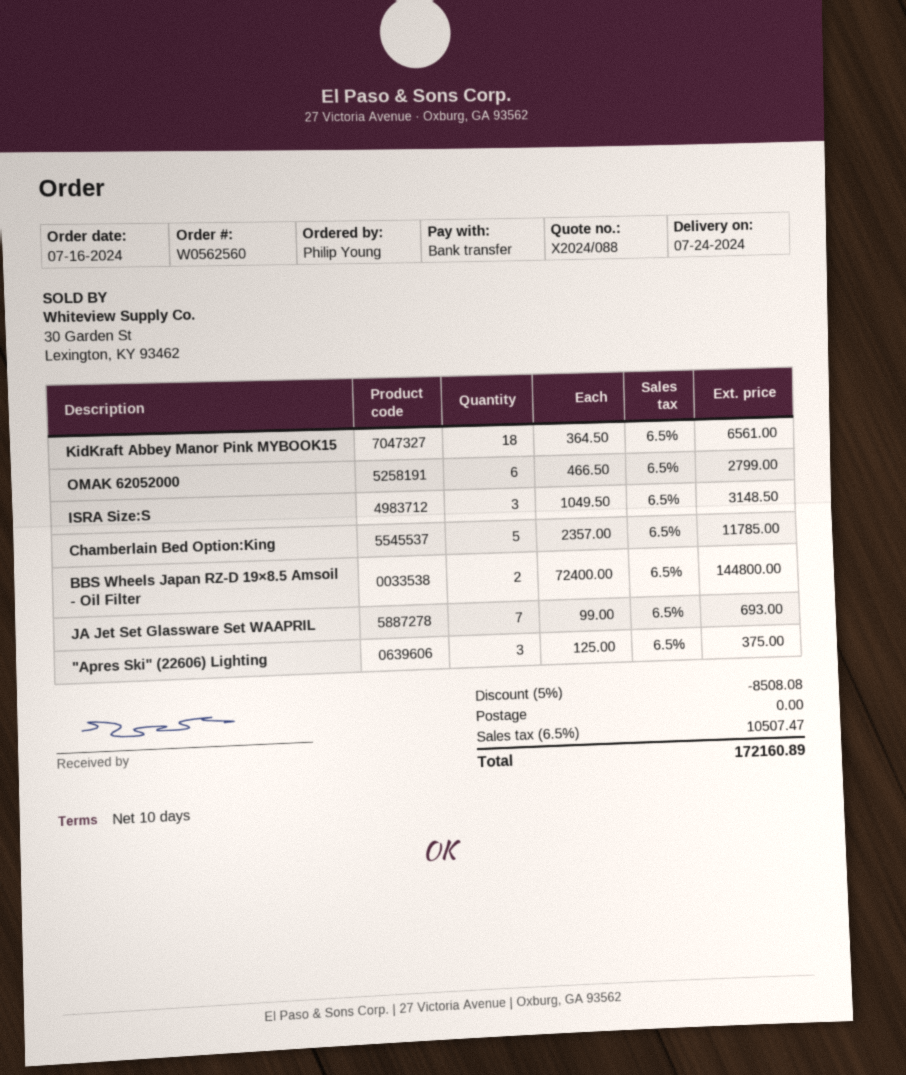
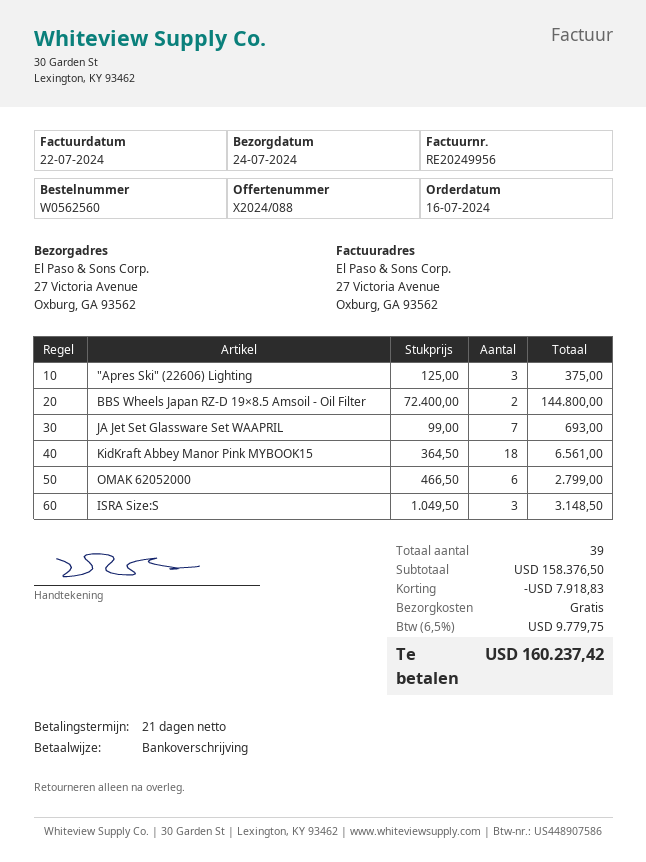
payment terms: 10 days -> 21 days
Chamberlain Bed Option:King: 5 x 2357.00 = 11785.00 -> none
discount: 8508.08 -> 7918.83
tax: 6.5% = 10507.47 -> 6.5% = 9779.75
total: 172160.89 -> 160237.42

